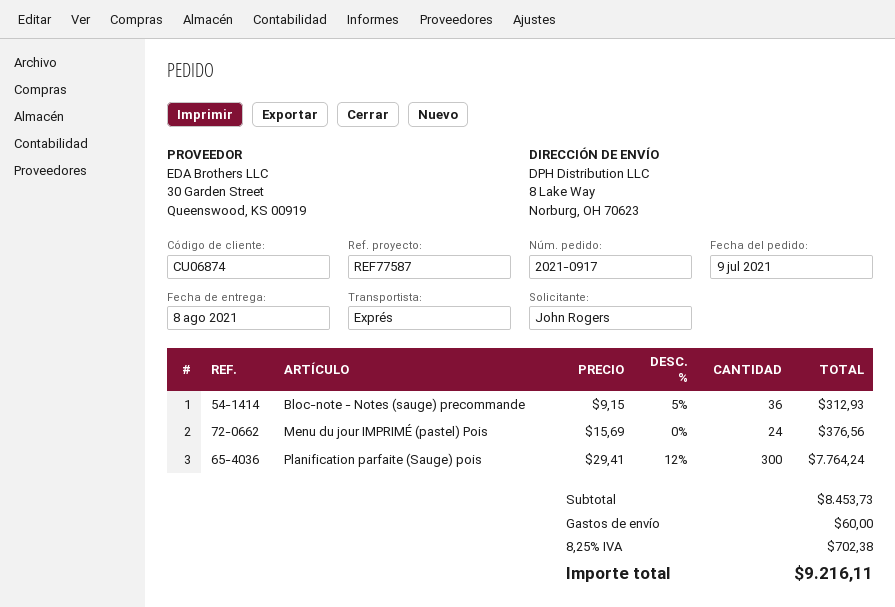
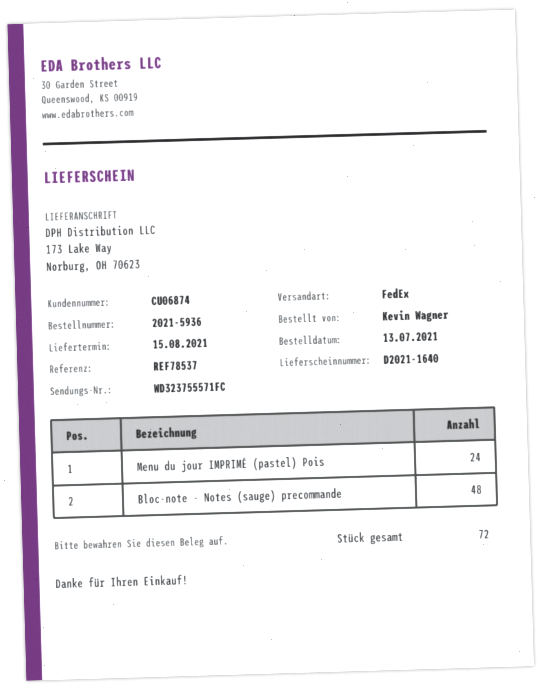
order number: 2021-0917 -> 2021-5936
order date: 2021-07-09 -> 2021-07-13
delivery date: 2021-08-08 -> 2021-08-15
reference: REF77587 -> REF78537
ordered by: John Rogers -> Kevin Wagner
shipping method: express -> FedEx
ship to: 8 Lake Way, Norburg, OH 70623 -> 173 Lake Way, Norburg, OH 70623
Bloc-note - Notes (sauge) precommande: 36 -> 48
Planification parfaite (Sauge) pois: 300 -> none

